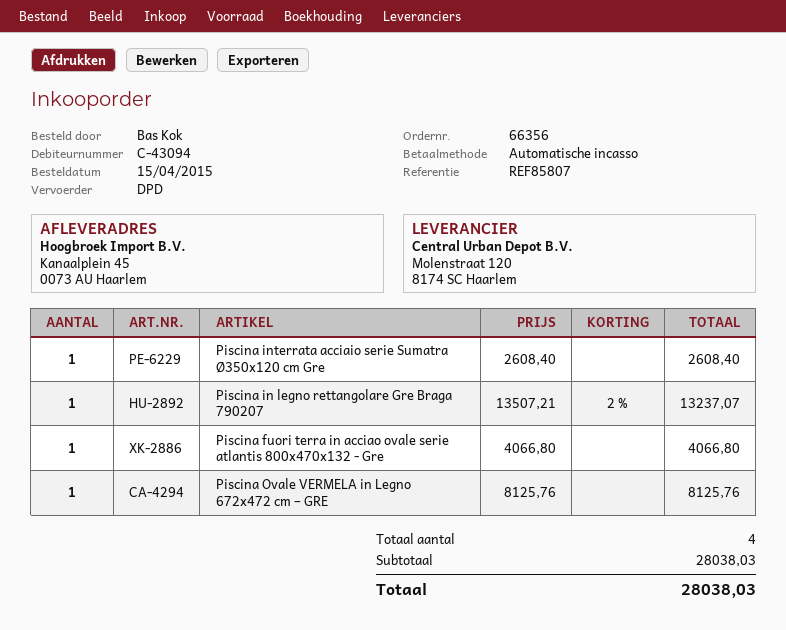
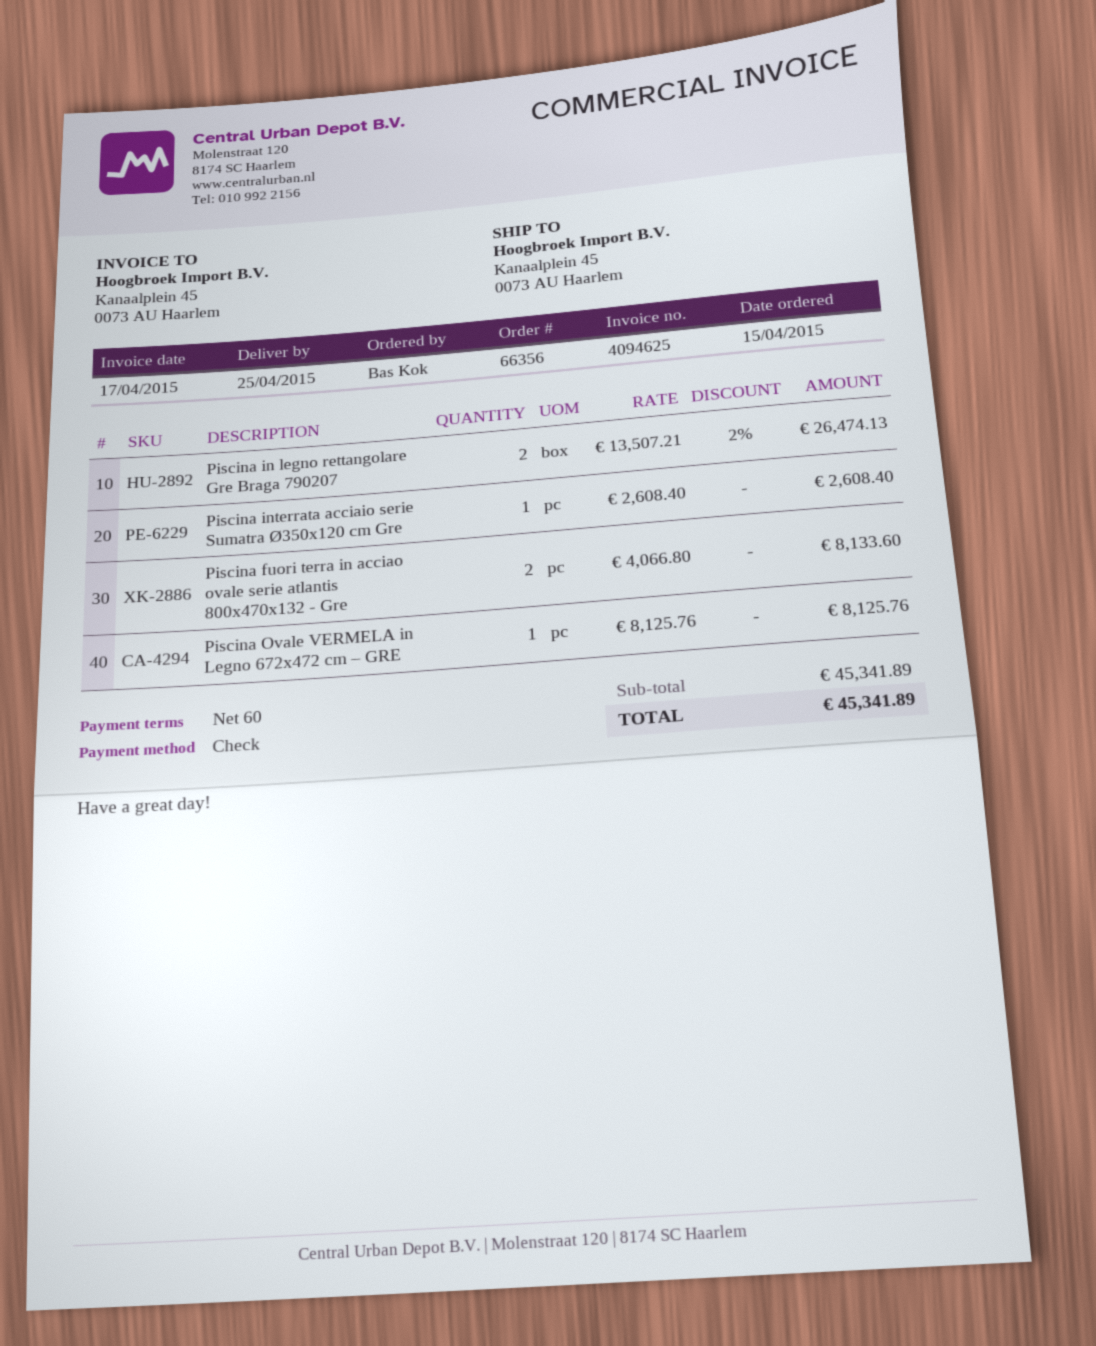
payment method: direct debit -> cheque
Piscina in legno rettangolare Gre Braga 790207: 1 x 13507.21 - 2% = 13237.07 -> 2 x 13507.21 - 2% = 26474.13
Piscina fuori terra in acciao ovale serie atlantis 800x470x132 - Gre: 1 x 4066.80 = 4066.80 -> 2 x 4066.80 = 8133.60
subtotal: 28038.03 -> 45341.89
total: 28038.03 -> 45341.89

